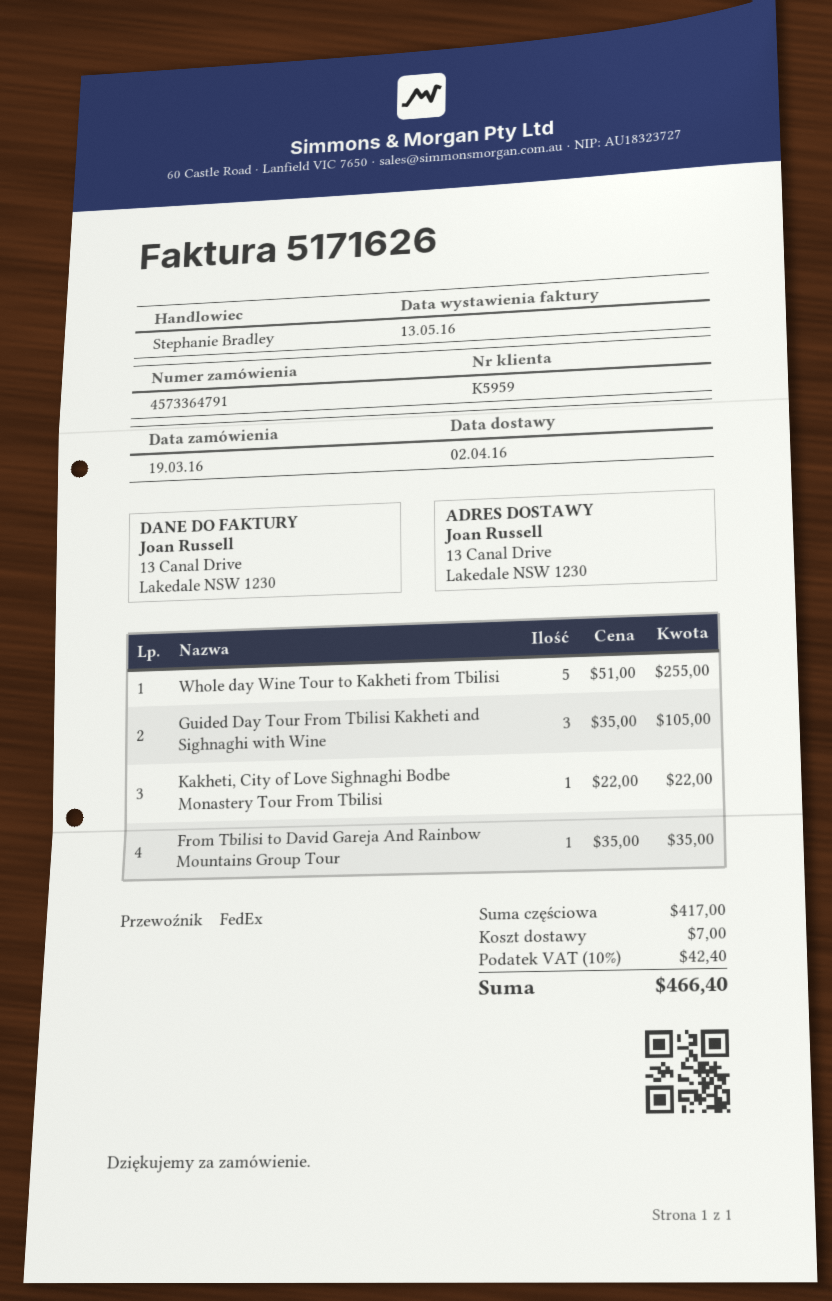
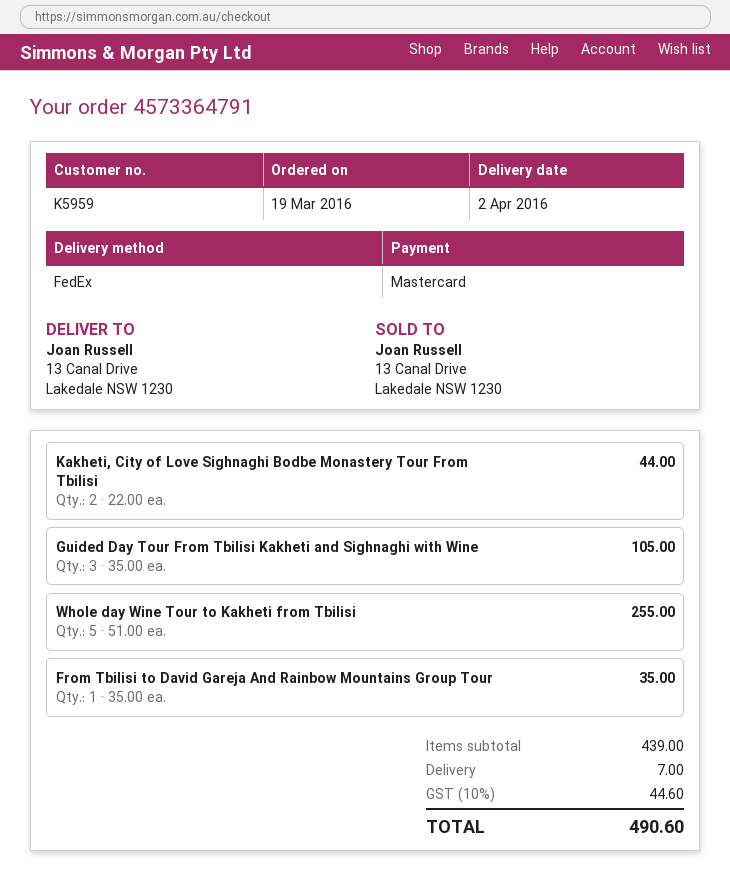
Kakheti, City of Love Sighnaghi Bodbe Monastery Tour From Tbilisi: 1 x 22.00 = 22.00 -> 2 x 22.00 = 44.00
subtotal: 417.00 -> 439.00
tax: 10% = 42.40 -> 10% = 44.60
total: 466.40 -> 490.60

